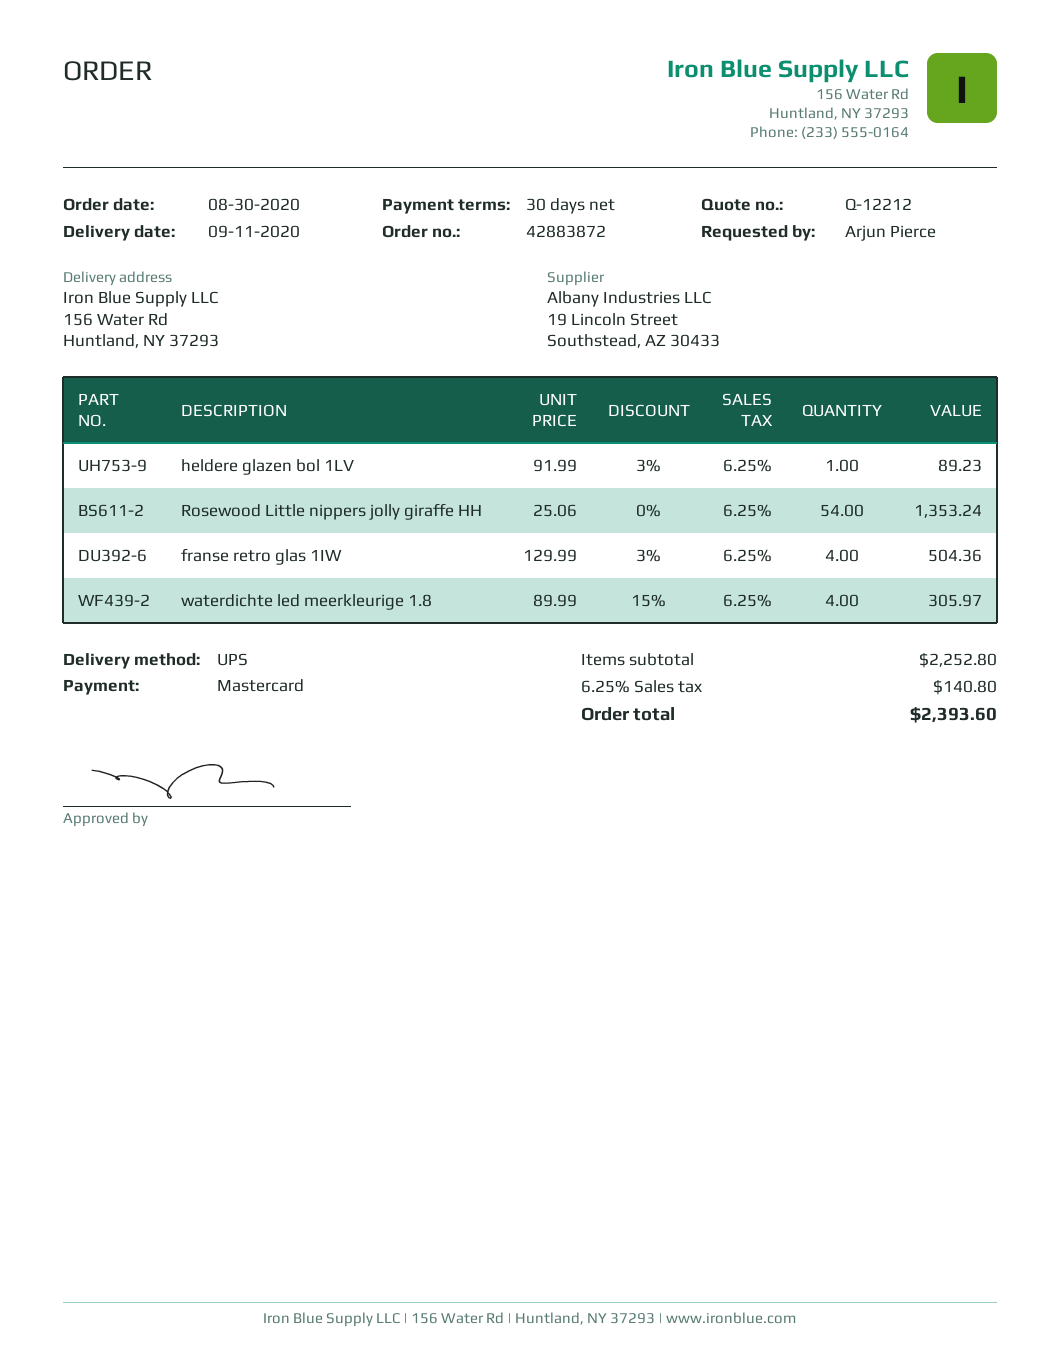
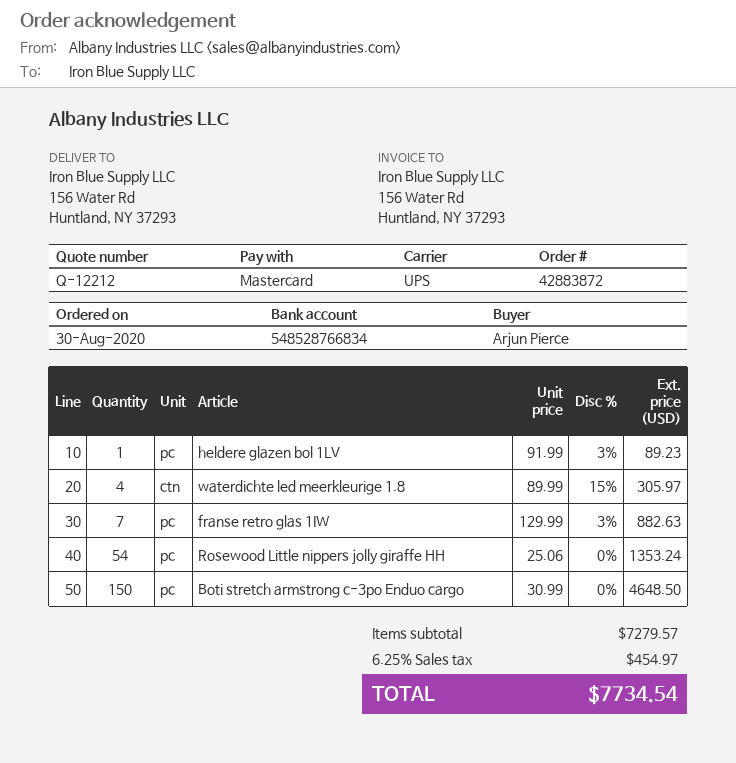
franse retro glas 1IW: 4 x 129.99 - 3% = 504.36 -> 7 x 129.99 - 3% = 882.63
Boti stretch armstrong c-3po Enduo cargo: none -> 150 x 30.99 = 4648.50
subtotal: 2252.80 -> 7279.57
tax: 6.25% = 140.80 -> 6.25% = 454.97
total: 2393.60 -> 7734.54

